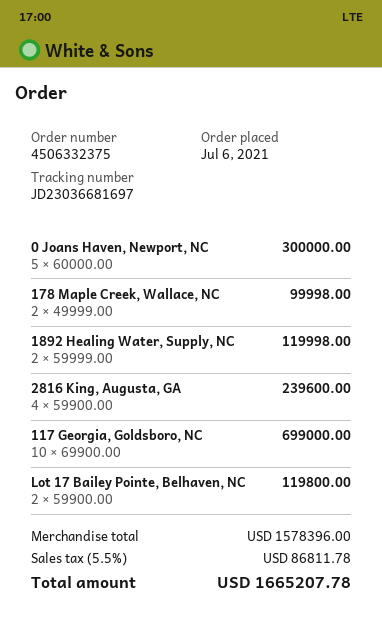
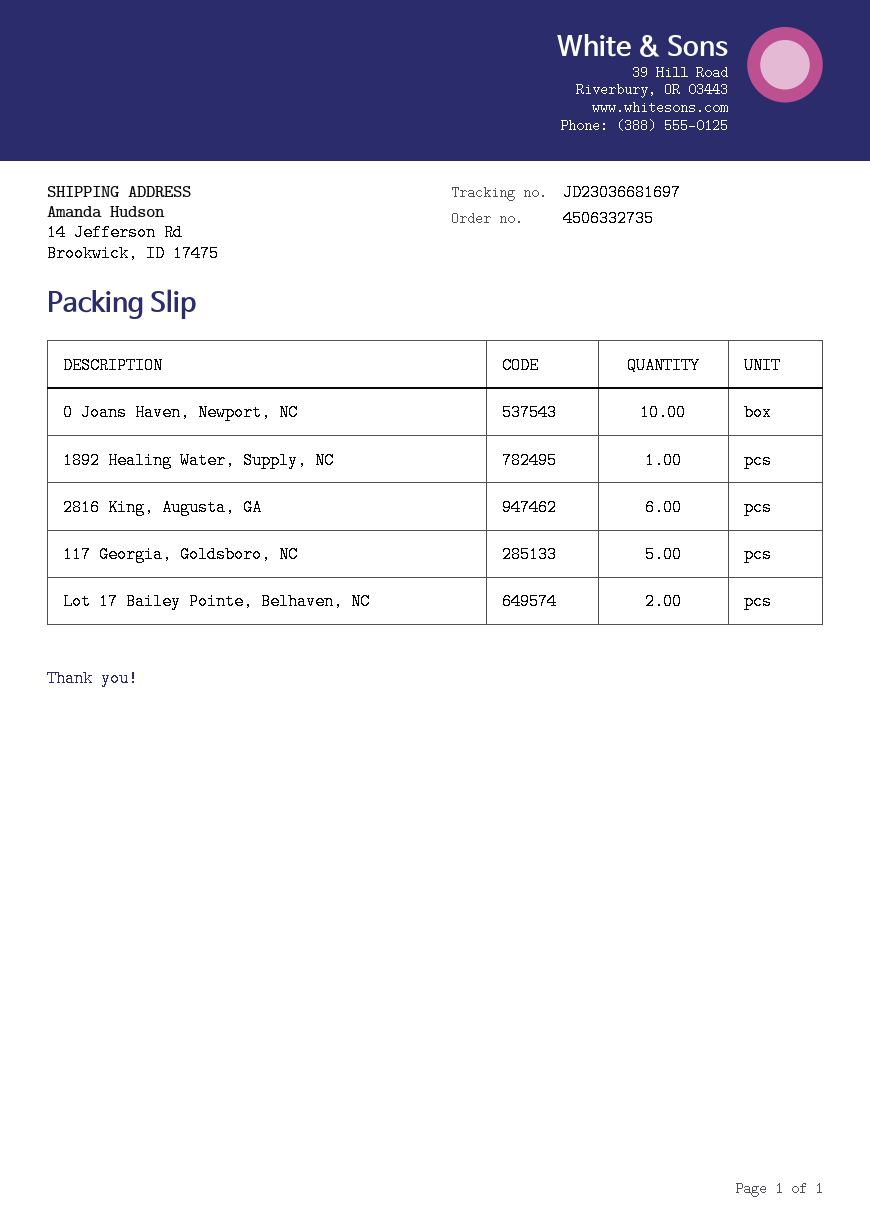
order number: 4506332375 -> 4506332735
0 Joans Haven, Newport, NC: 5 -> 10
178 Maple Creek, Wallace, NC: 2 -> none
1892 Healing Water, Supply, NC: 2 -> 1
2816 King, Augusta, GA: 4 -> 6
117 Georgia, Goldsboro, NC: 10 -> 5

